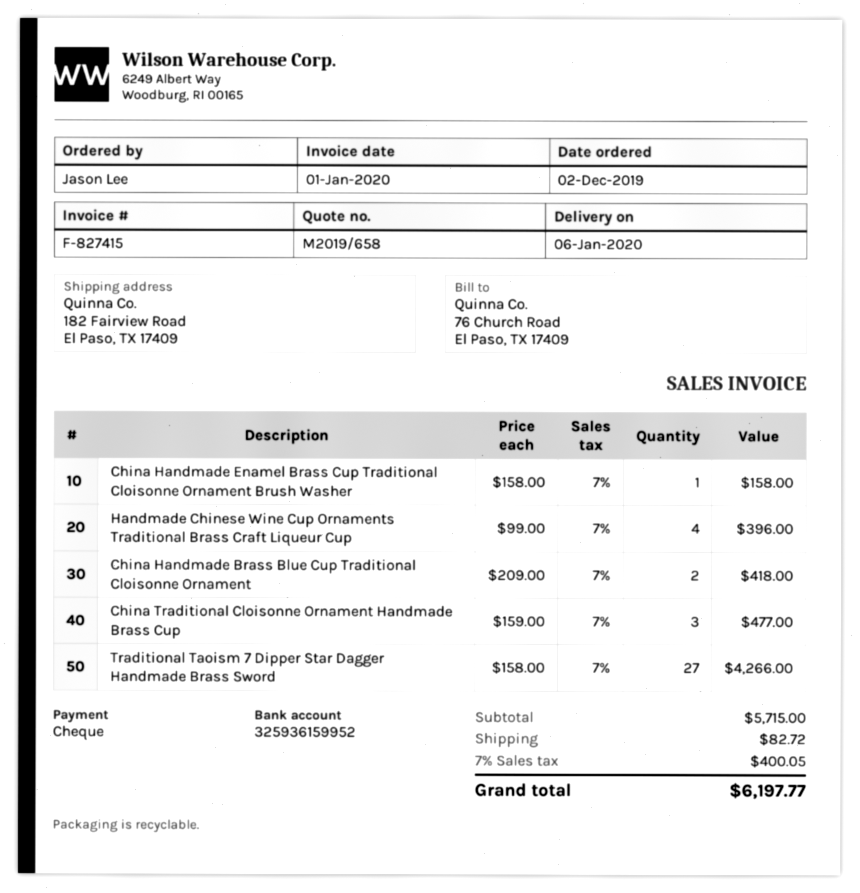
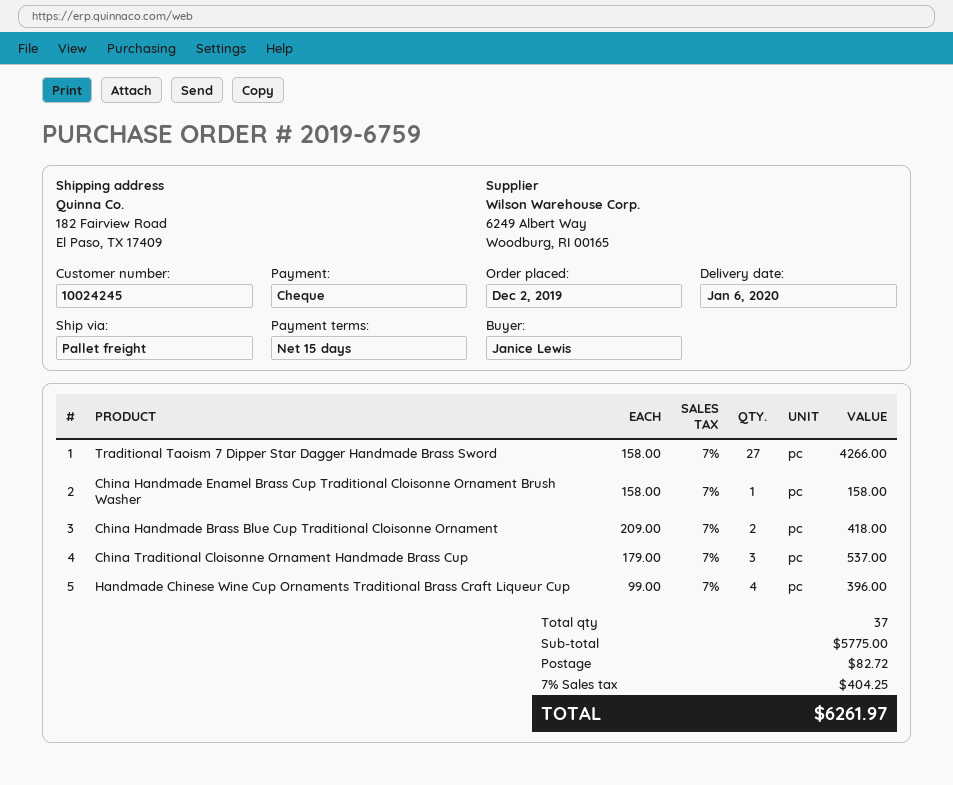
ordered by: Jason Lee -> Janice Lewis
China Traditional Cloisonne Ornament Handmade Brass Cup: 3 x 159.00 = 477.00 -> 3 x 179.00 = 537.00
subtotal: 5715.00 -> 5775.00
tax: 7% = 400.05 -> 7% = 404.25
total: 6197.77 -> 6261.97

